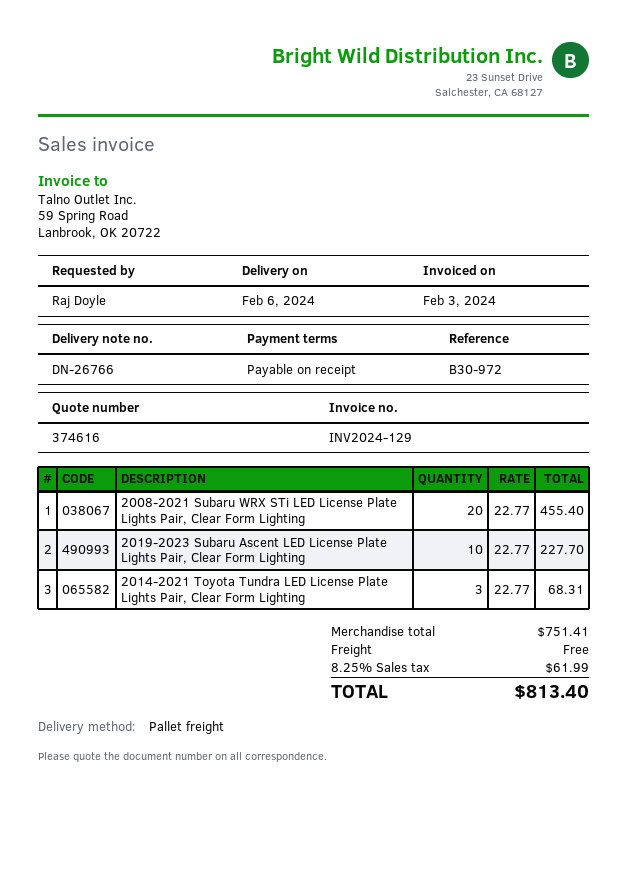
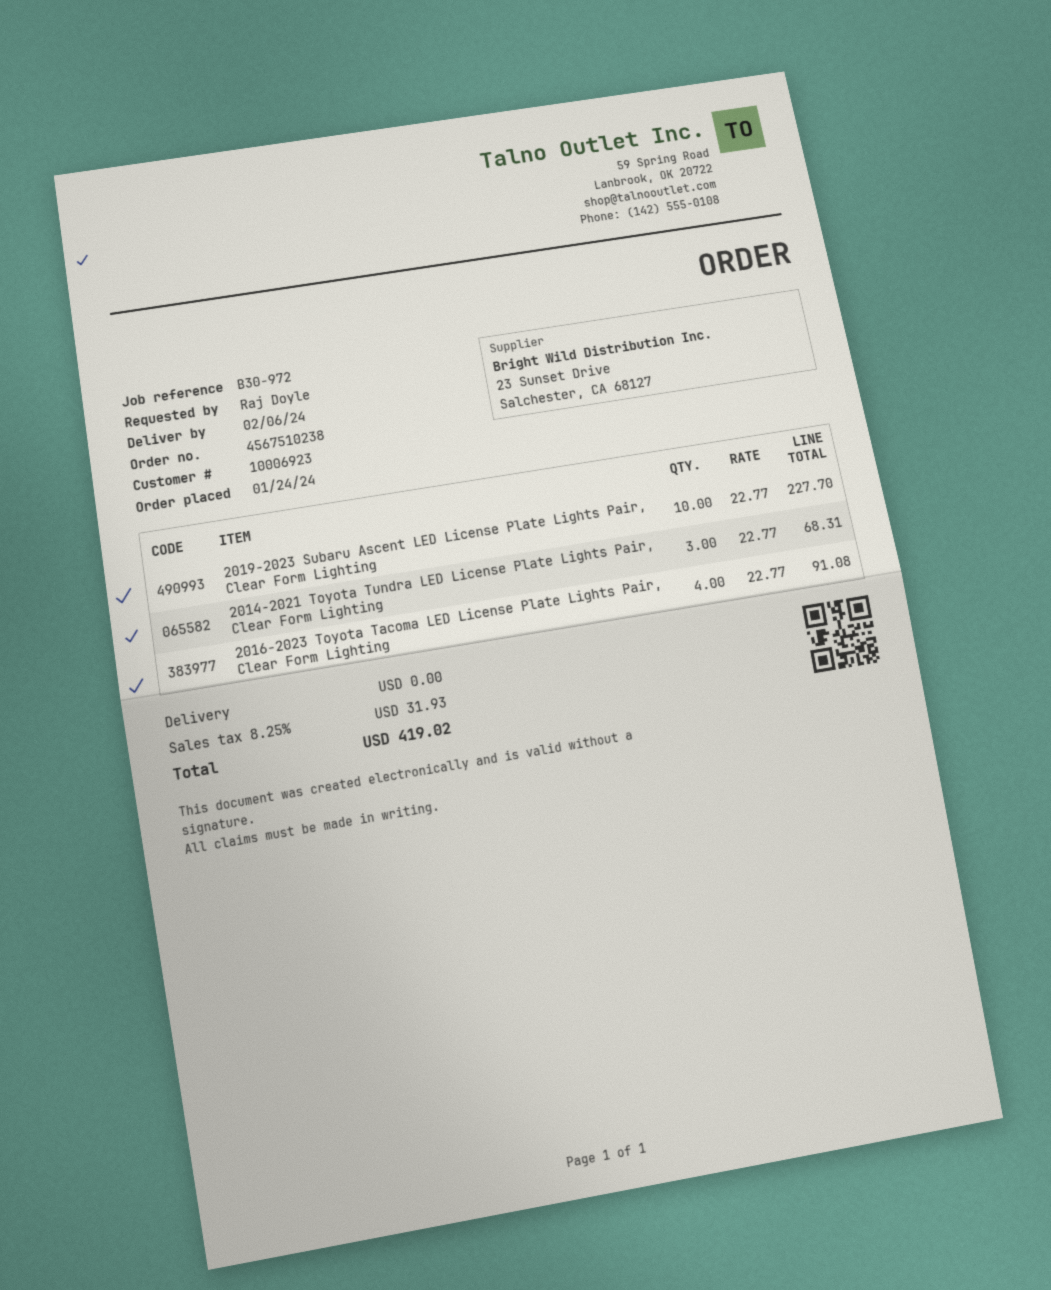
2008-2021 Subaru WRX STi LED License Plate Lights Pair, Clear Form Lighting: 20 x 22.77 = 455.40 -> none
2016-2023 Toyota Tacoma LED License Plate Lights Pair, Clear Form Lighting: none -> 4 x 22.77 = 91.08
tax: 8.25% = 61.99 -> 8.25% = 31.93
total: 813.40 -> 419.02

